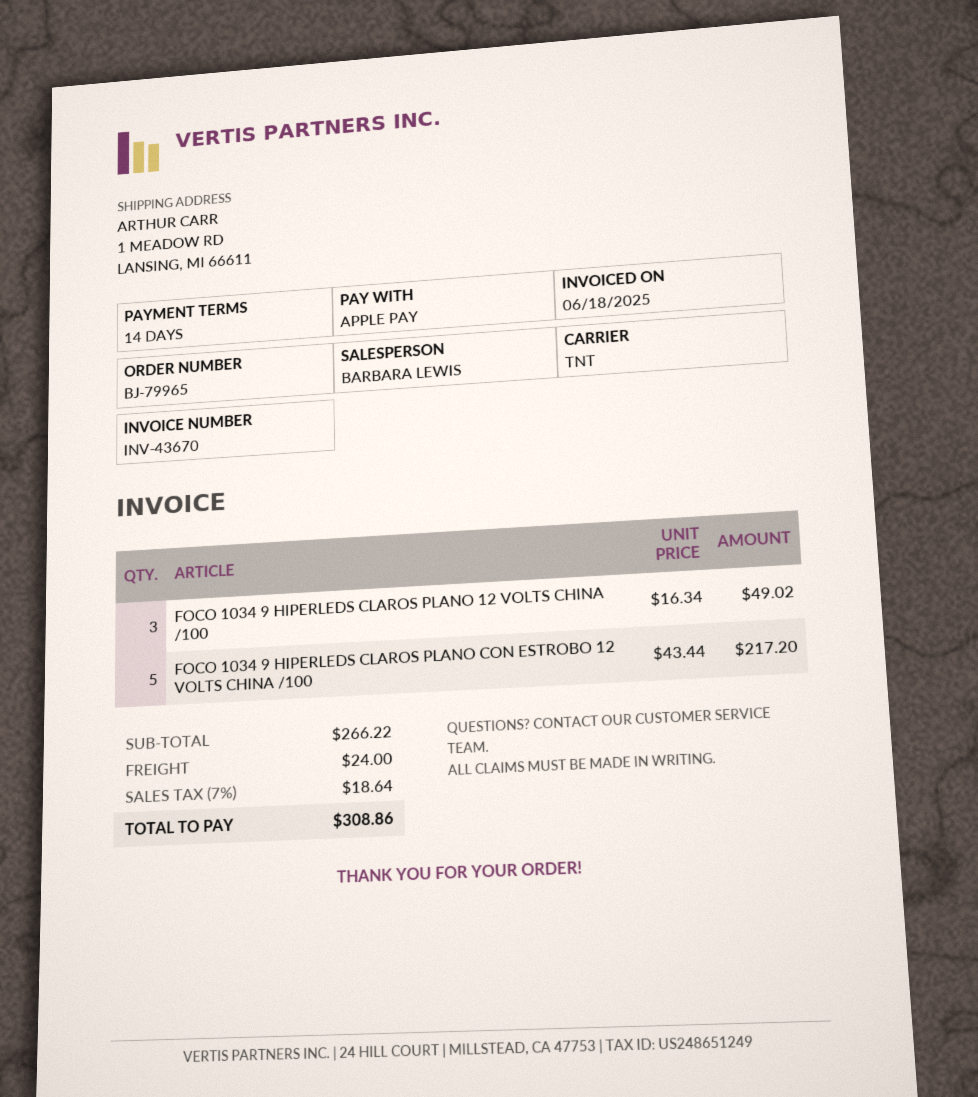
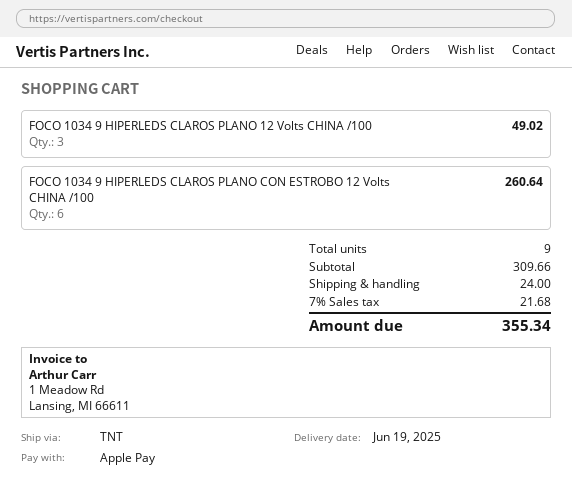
FOCO 1034 9 HIPERLEDS CLAROS PLANO CON ESTROBO 12 VOLTS CHINA /100: 5 for 217.20 -> 6 for 260.64
subtotal: 266.22 -> 309.66
tax: 7% = 18.64 -> 7% = 21.68
total: 308.86 -> 355.34

